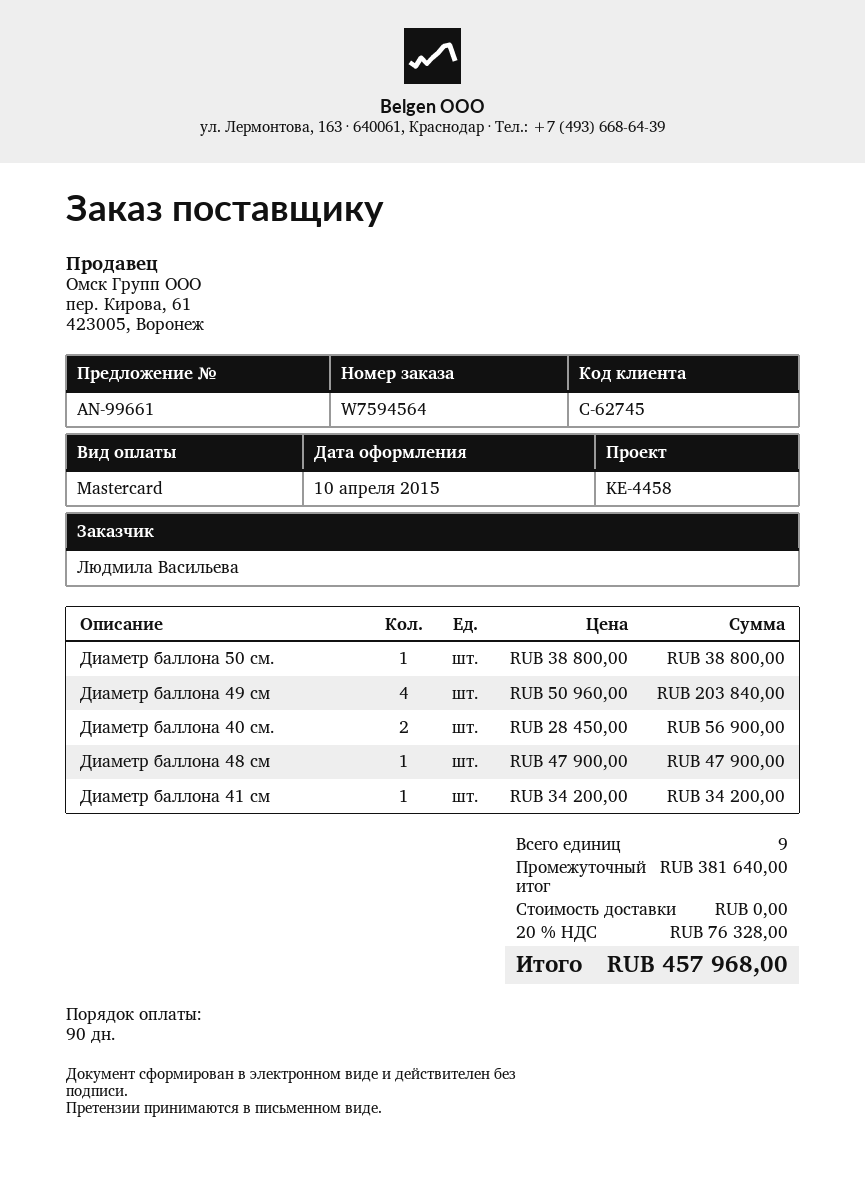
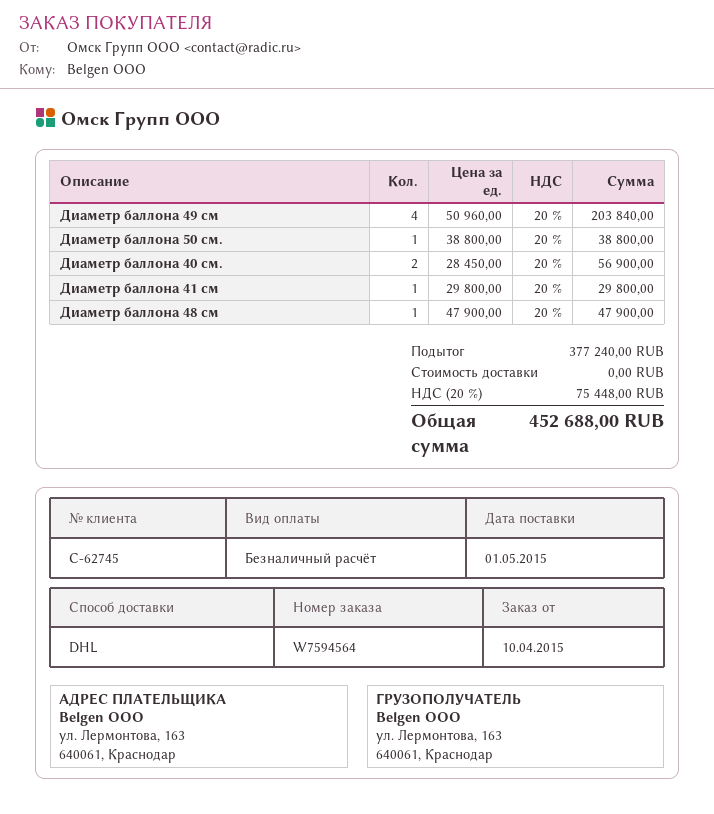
payment method: Mastercard -> bank transfer
Диаметр баллона 41 см: 1 x 34200.00 = 34200.00 -> 1 x 29800.00 = 29800.00
subtotal: 381640.00 -> 377240.00
tax: 20% = 76328.00 -> 20% = 75448.00
total: 457968.00 -> 452688.00

